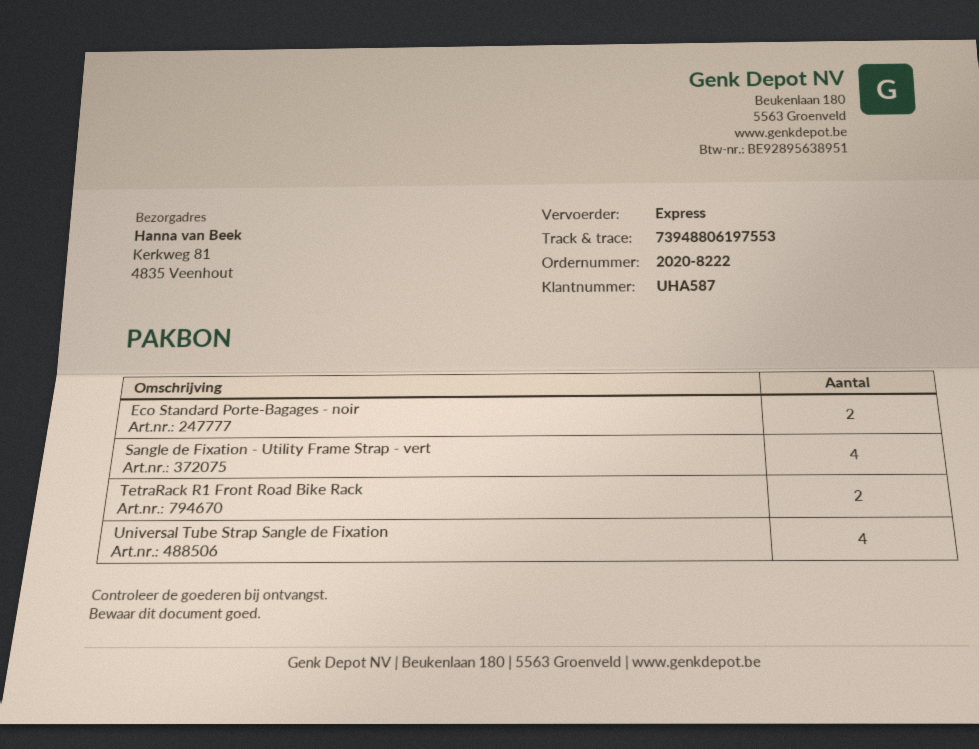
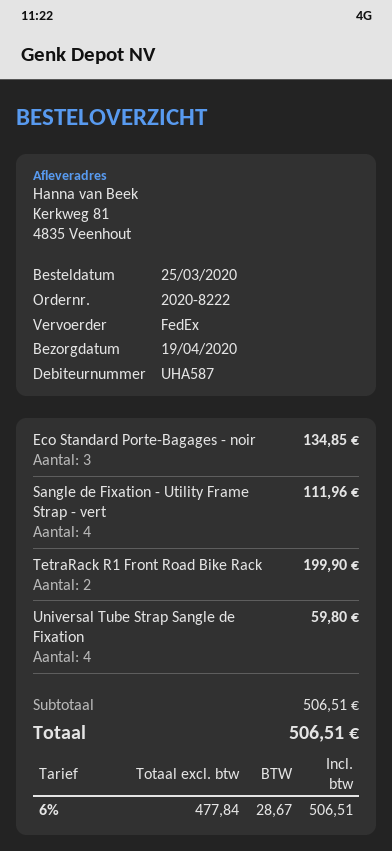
shipping method: express -> FedEx
Eco Standard Porte-Bagages - noir: 2 -> 3

